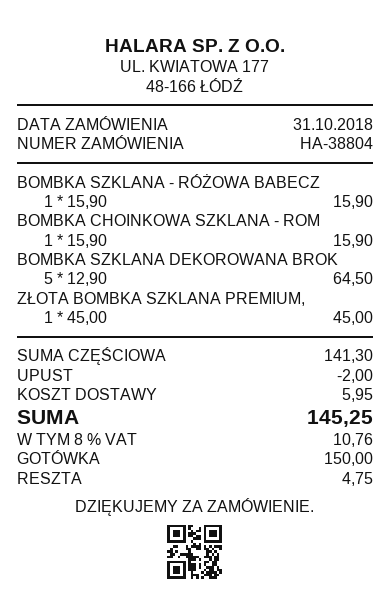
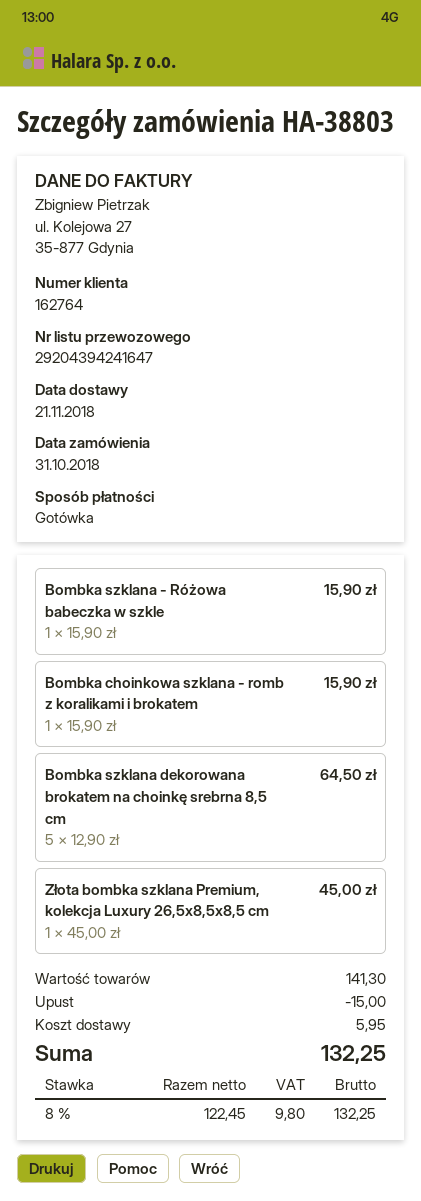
order number: HA-38804 -> HA-38803
discount: 2.00 -> 15.00
tax: 8% = 10.76 -> 8% = 9.80
total: 145.25 -> 132.25

